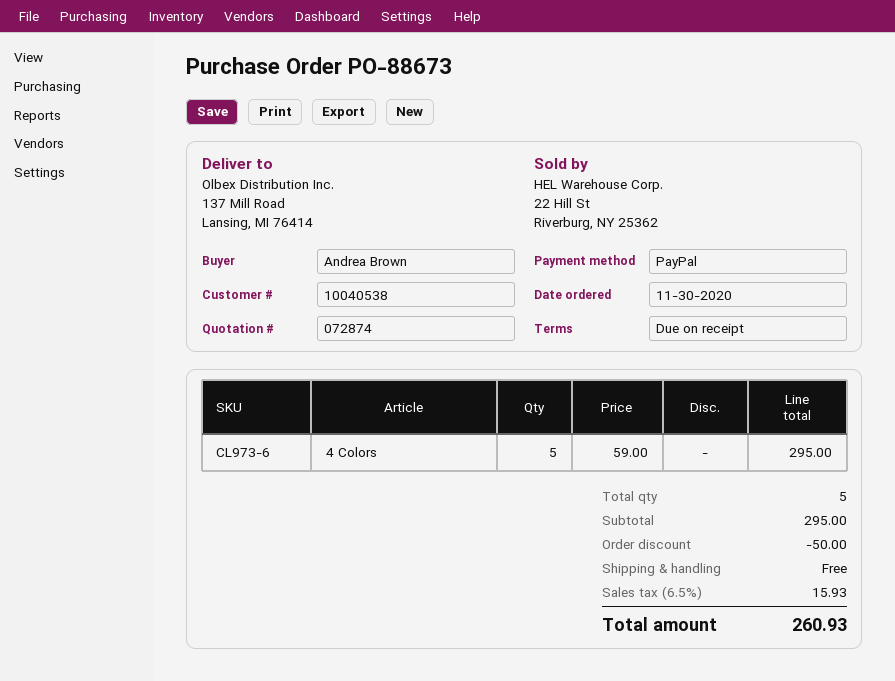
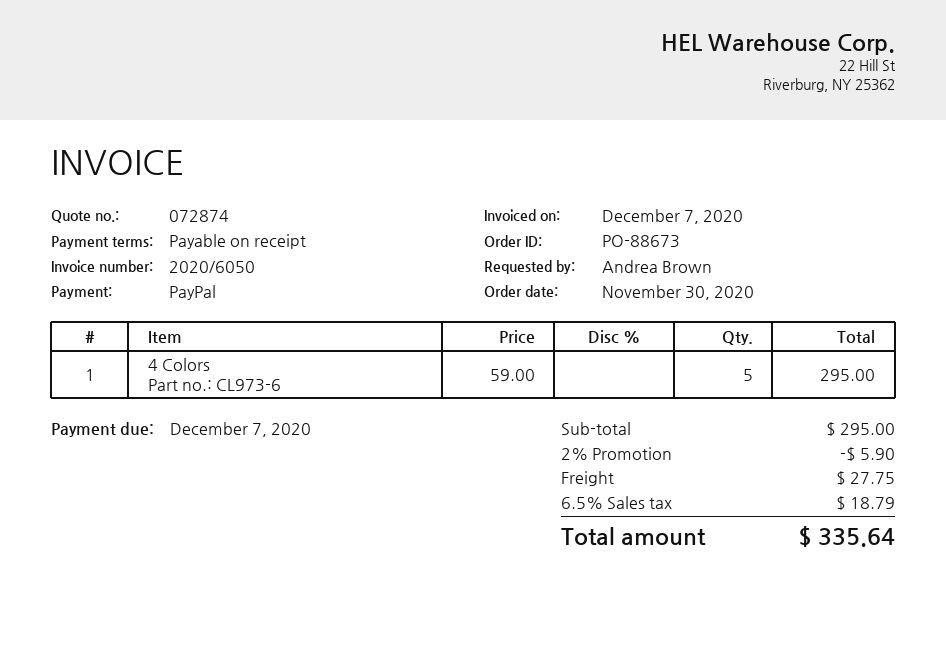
discount: 50.00 -> 5.90
shipping: 0.00 -> 27.75
tax: 6.5% = 15.93 -> 6.5% = 18.79
total: 260.93 -> 335.64

